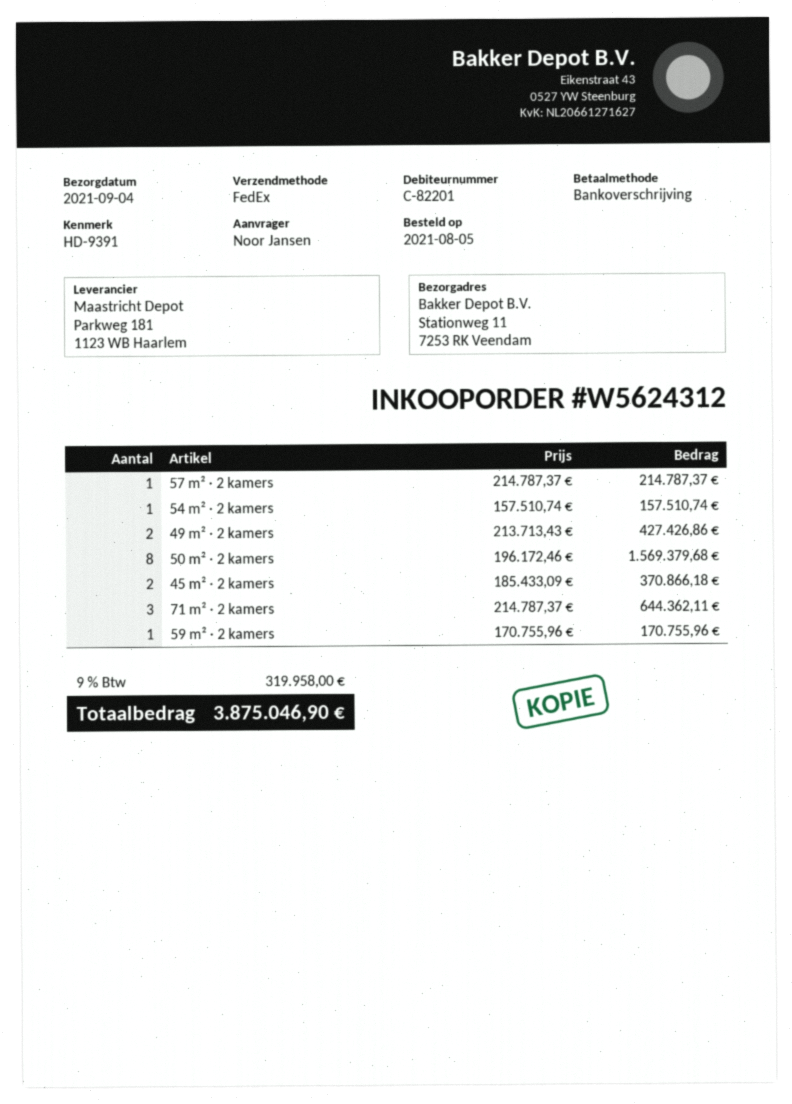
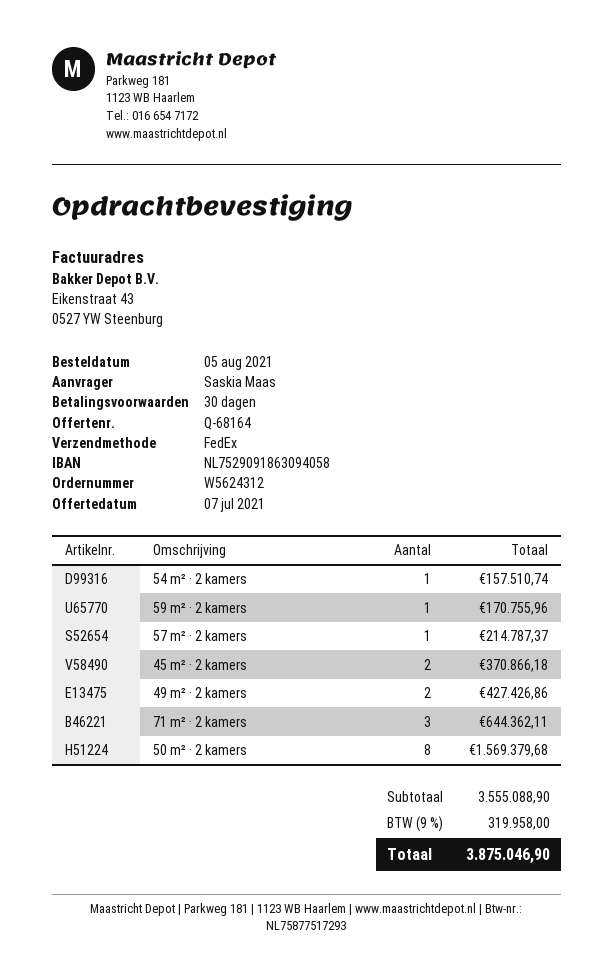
ordered by: Noor Jansen -> Saskia Maas

